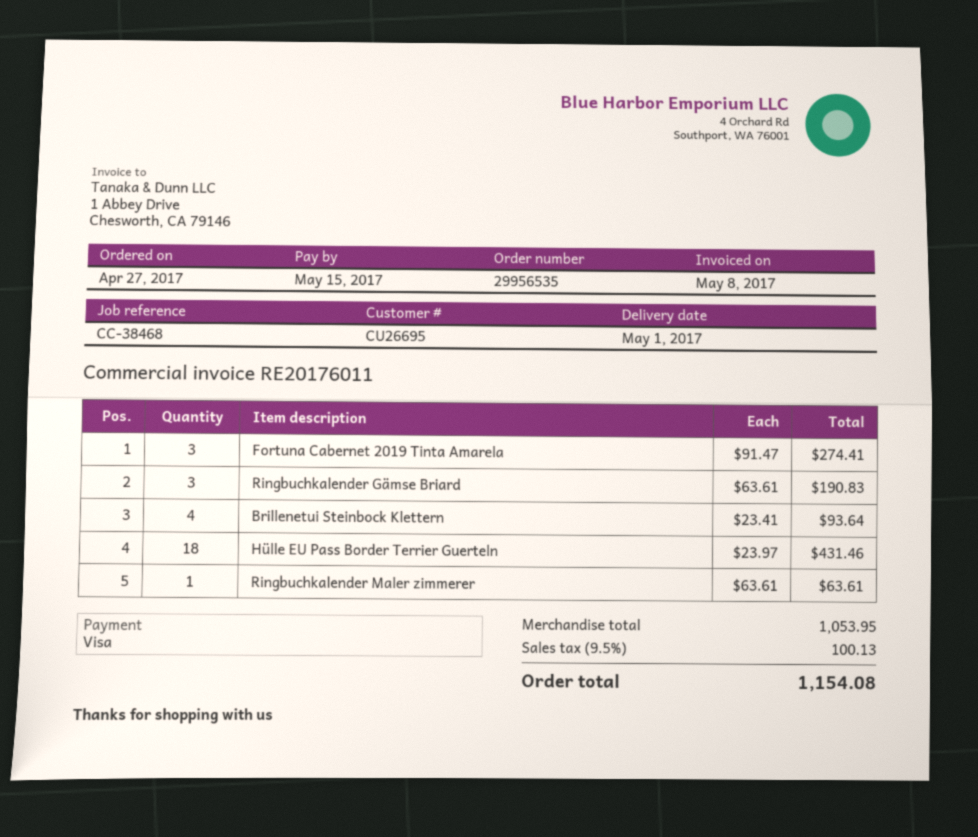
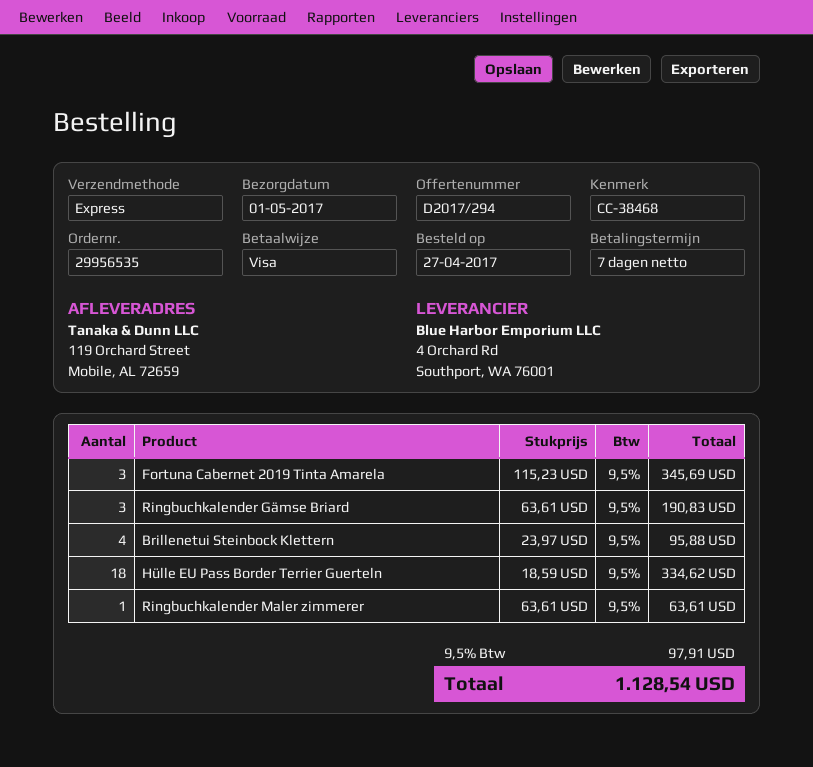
Fortuna Cabernet 2019 Tinta Amarela: 3 x 91.47 = 274.41 -> 3 x 115.23 = 345.69
Brillenetui Steinbock Klettern: 4 x 23.41 = 93.64 -> 4 x 23.97 = 95.88
Hülle EU Pass Border Terrier Guerteln: 18 x 23.97 = 431.46 -> 18 x 18.59 = 334.62
tax: 9.5% = 100.13 -> 9.5% = 97.91
total: 1154.08 -> 1128.54

